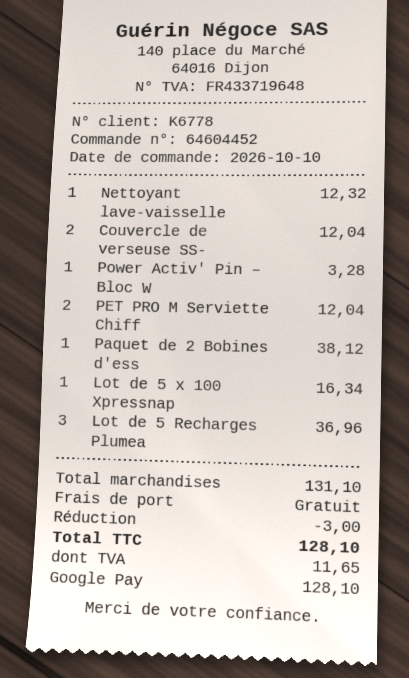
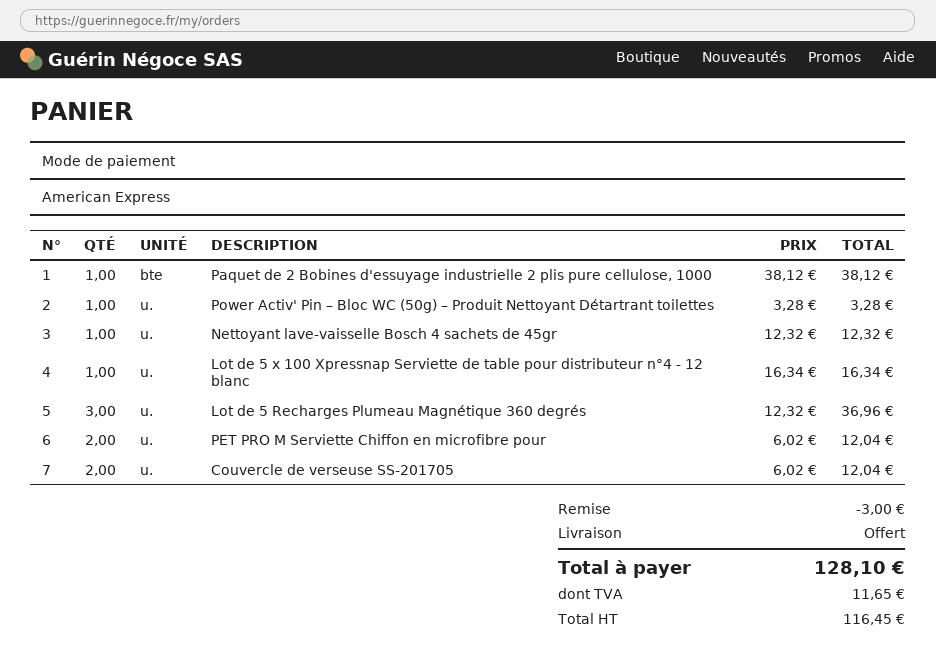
payment method: Google Pay -> American Express

